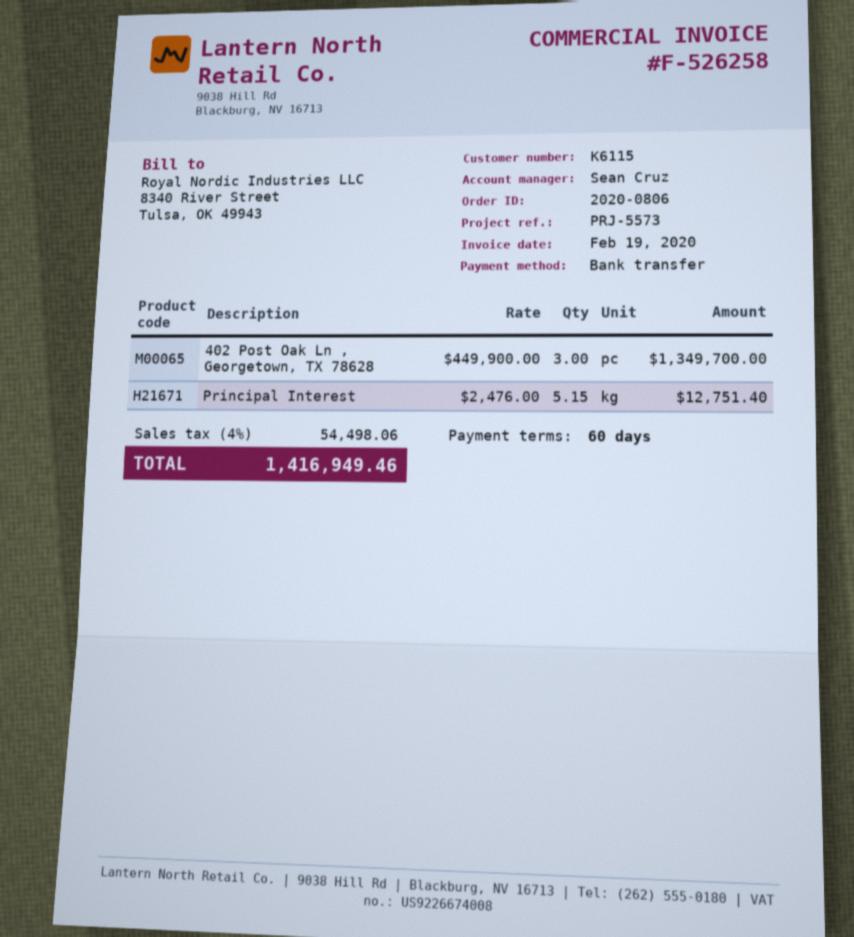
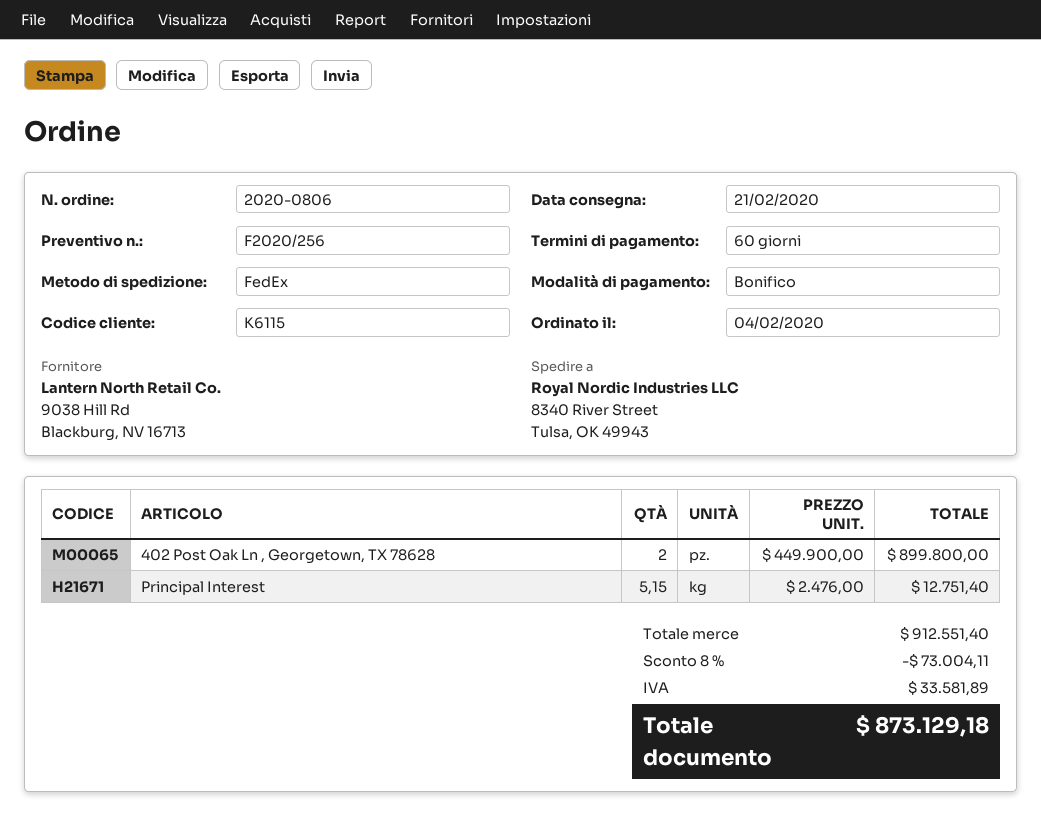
402 Post Oak Ln , Georgetown, TX 78628: 3 x 449900.00 = 1349700.00 -> 2 x 449900.00 = 899800.00
discount: none -> 8% = 73004.11
tax: 54498.06 -> 33581.89
total: 1416949.46 -> 873129.18

